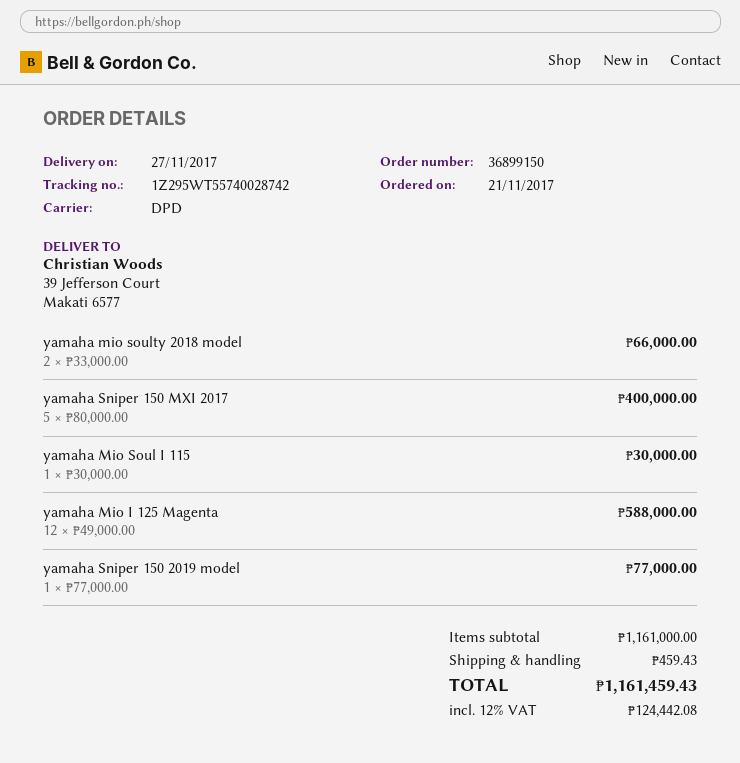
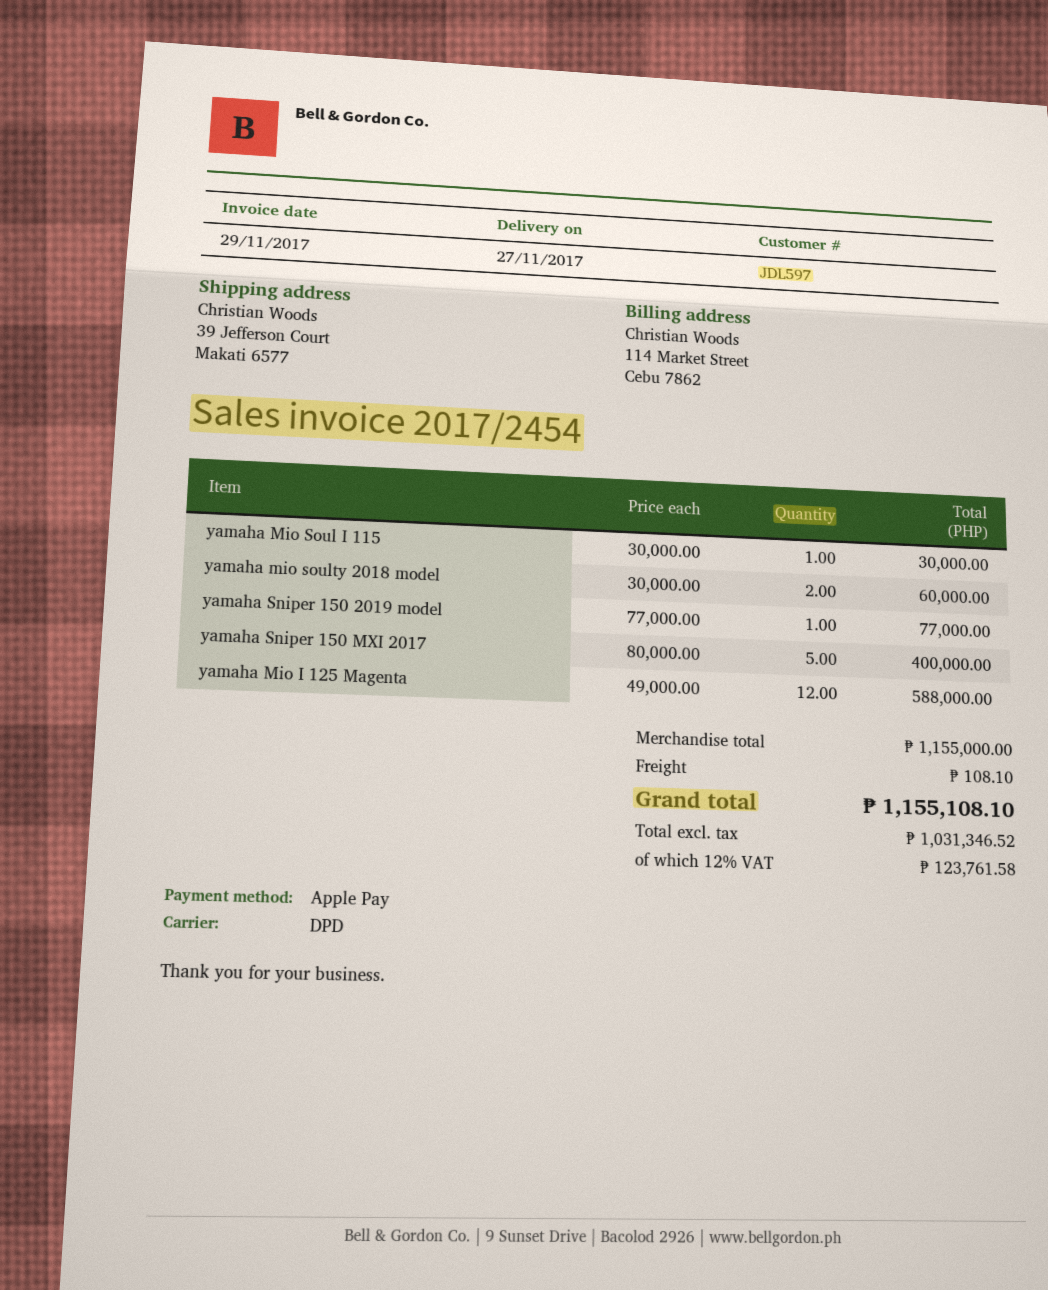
yamaha mio soulty 2018 model: 2 x 33000.00 = 66000.00 -> 2 x 30000.00 = 60000.00
subtotal: 1161000.00 -> 1155000.00
shipping: 459.43 -> 108.10
tax: 12% = 124442.08 -> 12% = 123761.58
total: 1161459.43 -> 1155108.10

